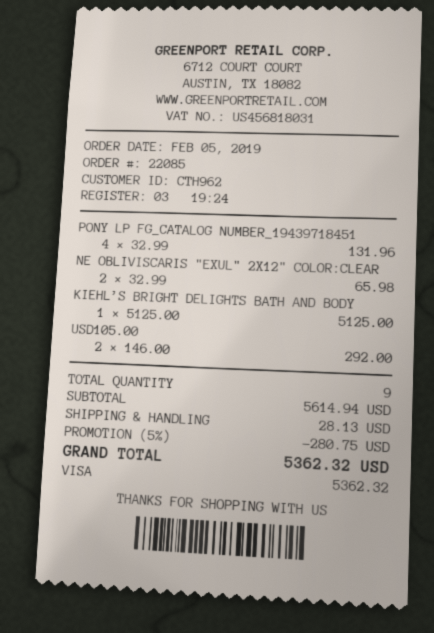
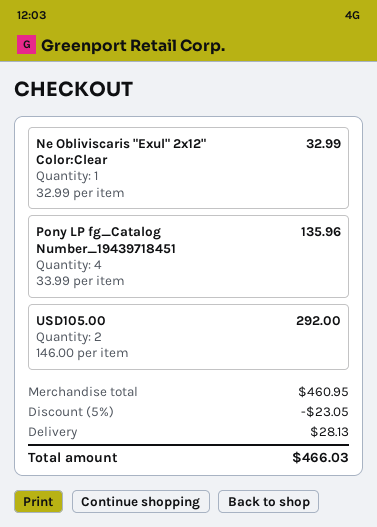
PONY LP FG_CATALOG NUMBER_19439718451: 4 x 32.99 = 131.96 -> 4 x 33.99 = 135.96
NE OBLIVISCARIS "EXUL" 2X12" COLOR:CLEAR: 2 x 32.99 = 65.98 -> 1 x 32.99 = 32.99
KIEHL’S BRIGHT DELIGHTS BATH AND BODY: 1 x 5125.00 = 5125.00 -> none
subtotal: 5614.94 -> 460.95
discount: 5% = 280.75 -> 5% = 23.05
total: 5362.32 -> 466.03

